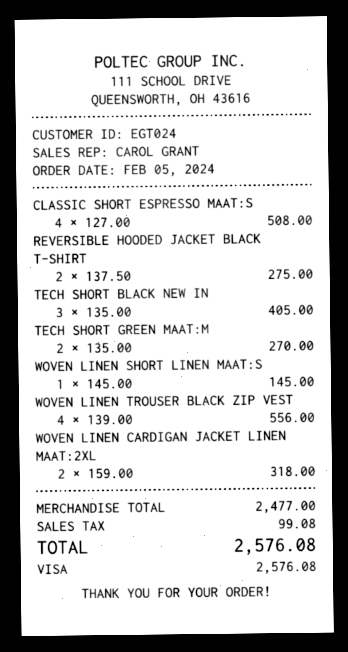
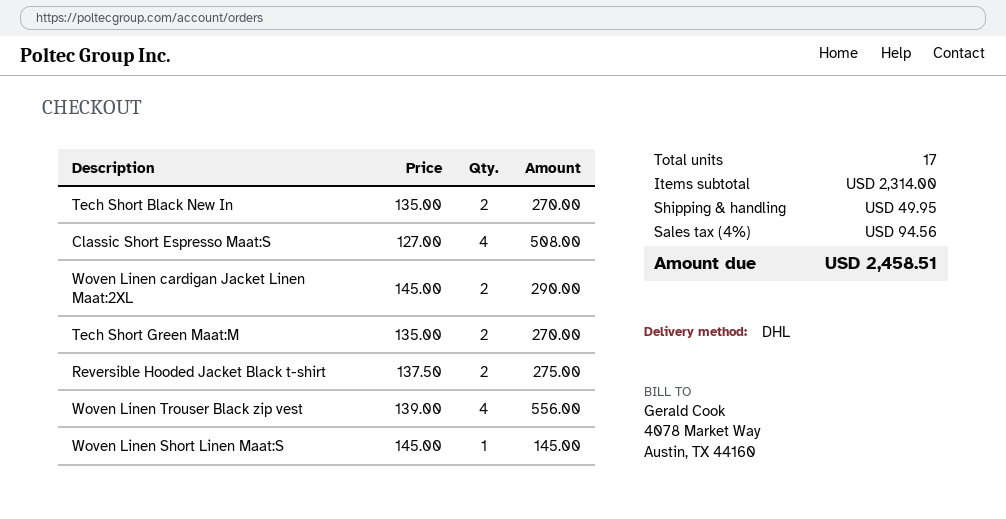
TECH SHORT BLACK NEW IN: 3 x 135.00 = 405.00 -> 2 x 135.00 = 270.00
WOVEN LINEN CARDIGAN JACKET LINEN MAAT:2XL: 2 x 159.00 = 318.00 -> 2 x 145.00 = 290.00
subtotal: 2477.00 -> 2314.00
shipping: none -> 49.95
tax: 99.08 -> 94.56
total: 2576.08 -> 2458.51

